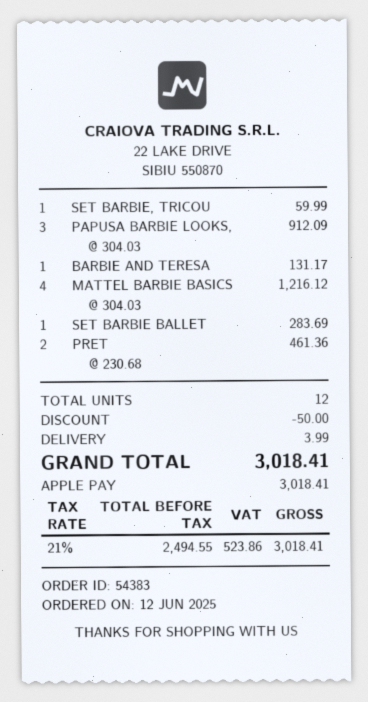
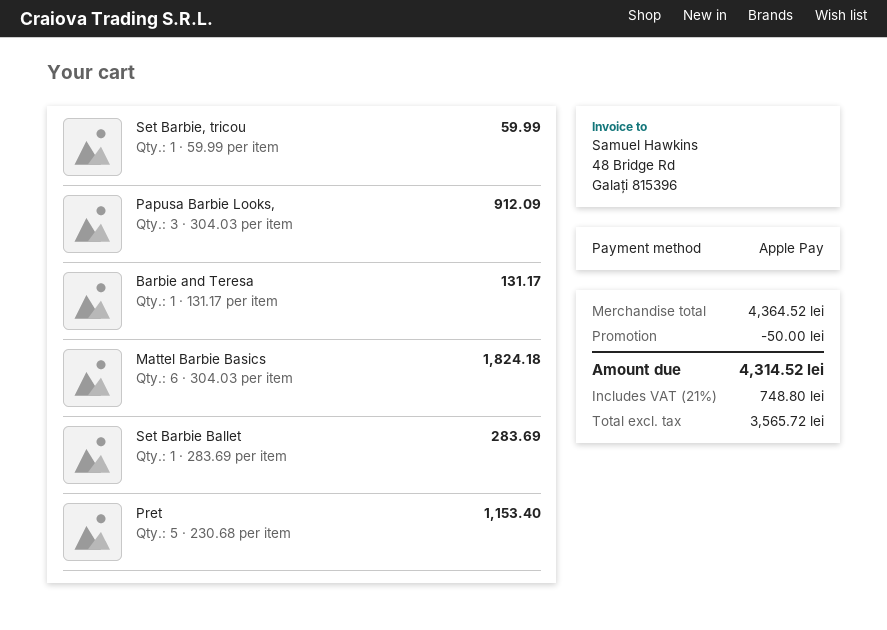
MATTEL BARBIE BASICS: 4 x 304.03 = 1216.12 -> 6 x 304.03 = 1824.18
PRET: 2 x 230.68 = 461.36 -> 5 x 230.68 = 1153.40
shipping: 3.99 -> none
net: 2494.55 -> 3565.72
tax: 21% = 523.86 -> 21% = 748.80
total: 3018.41 -> 4314.52

